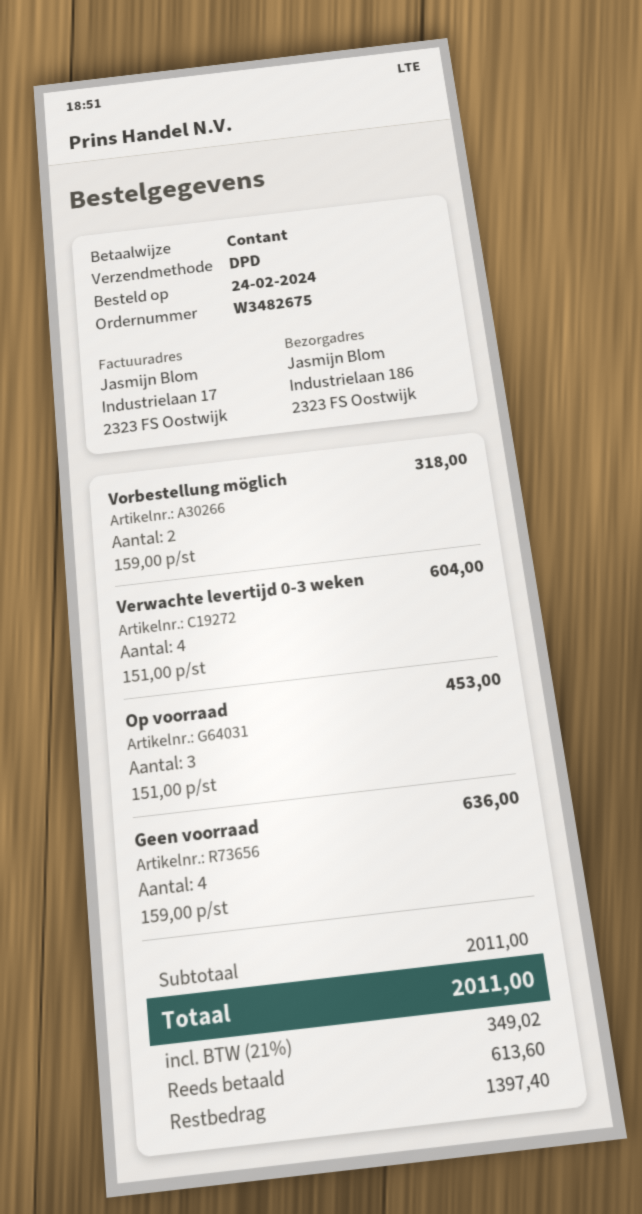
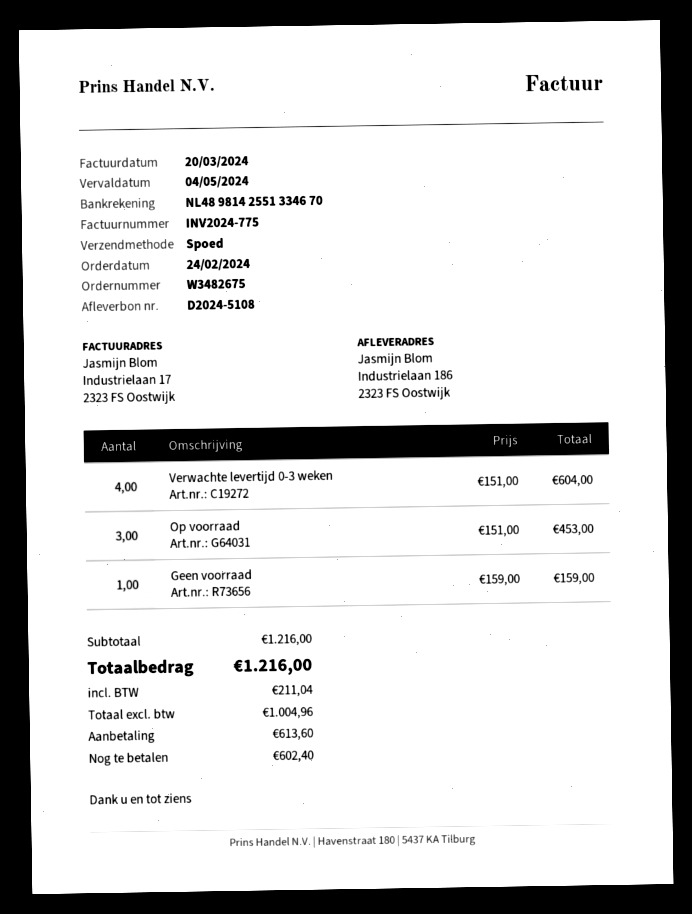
shipping method: DPD -> express
Vorbestellung möglich: 2 x 159.00 = 318.00 -> none
Geen voorraad: 4 x 159.00 = 636.00 -> 1 x 159.00 = 159.00
subtotal: 2011.00 -> 1216.00
tax: 349.02 -> 211.04
total: 2011.00 -> 1216.00
balance: 1397.40 -> 602.40

